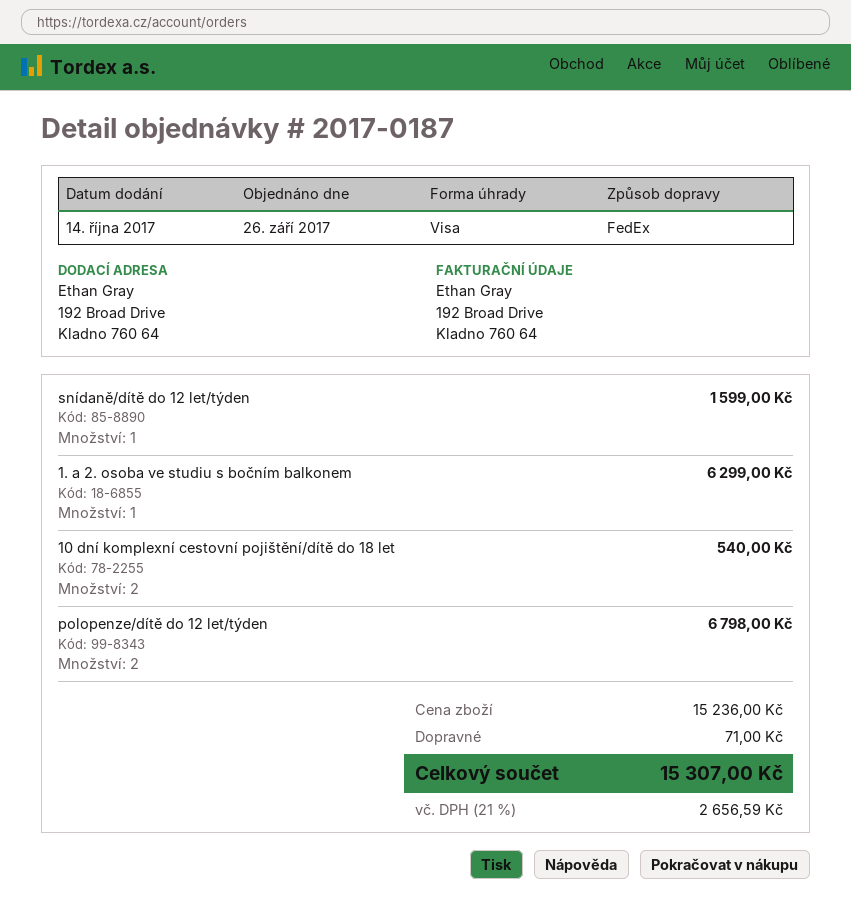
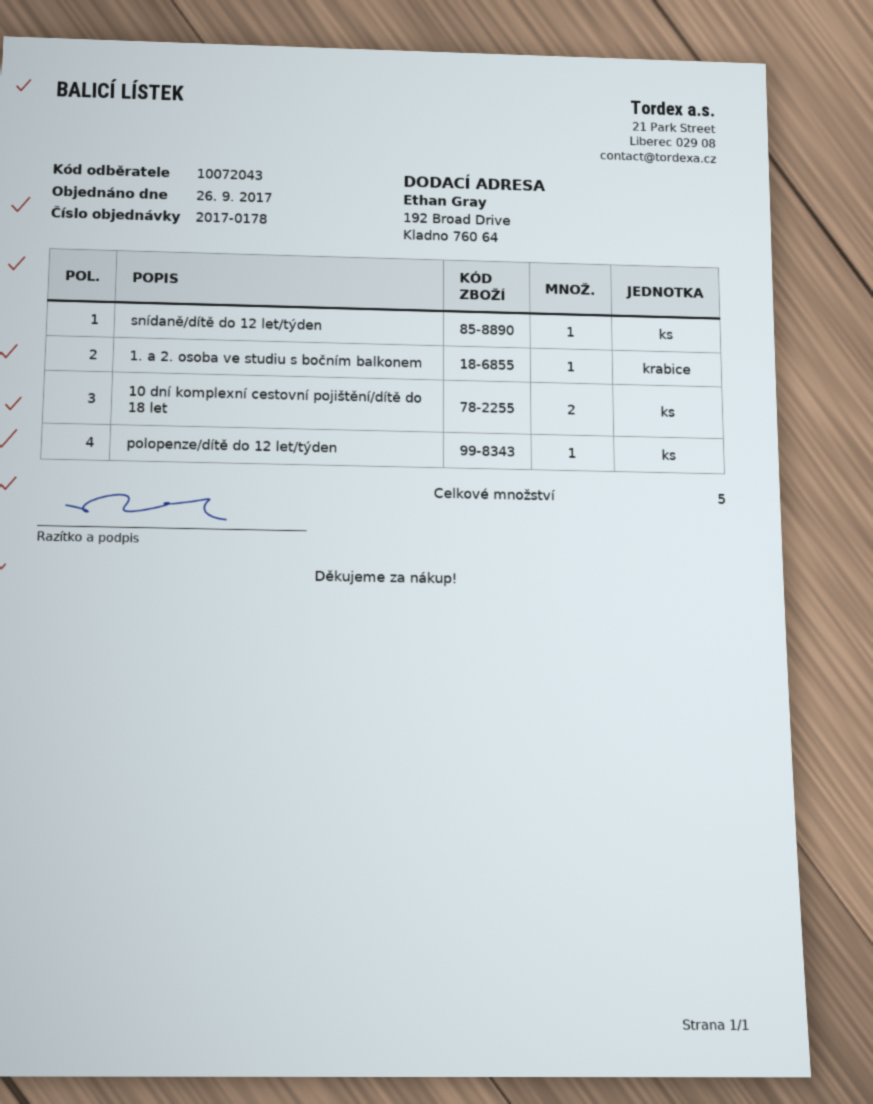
order number: 2017-0187 -> 2017-0178
polopenze/dítě do 12 let/týden: 2 -> 1

